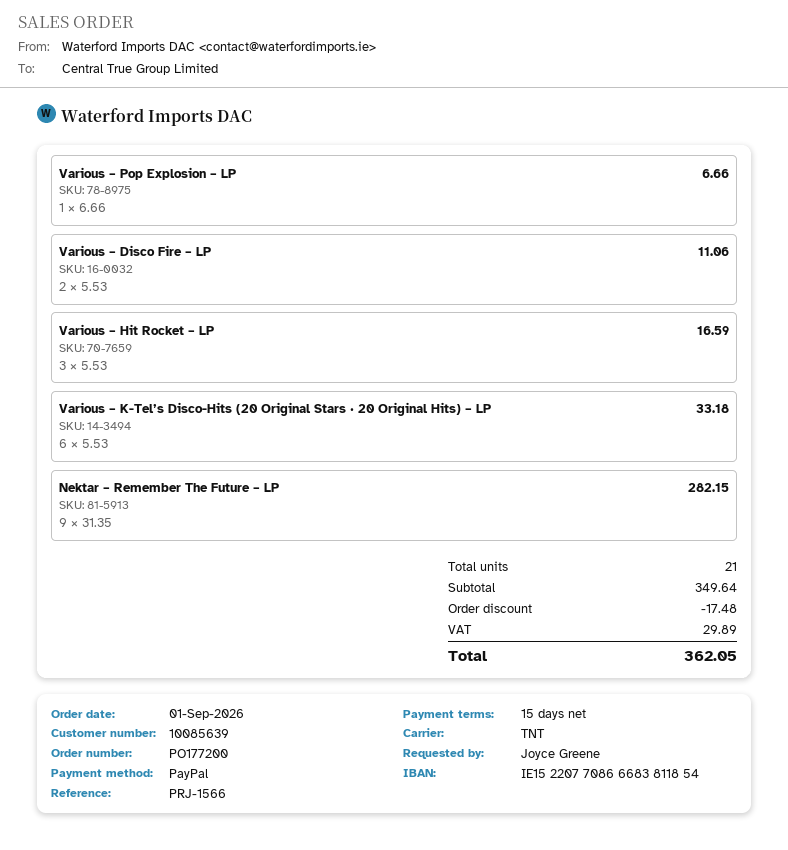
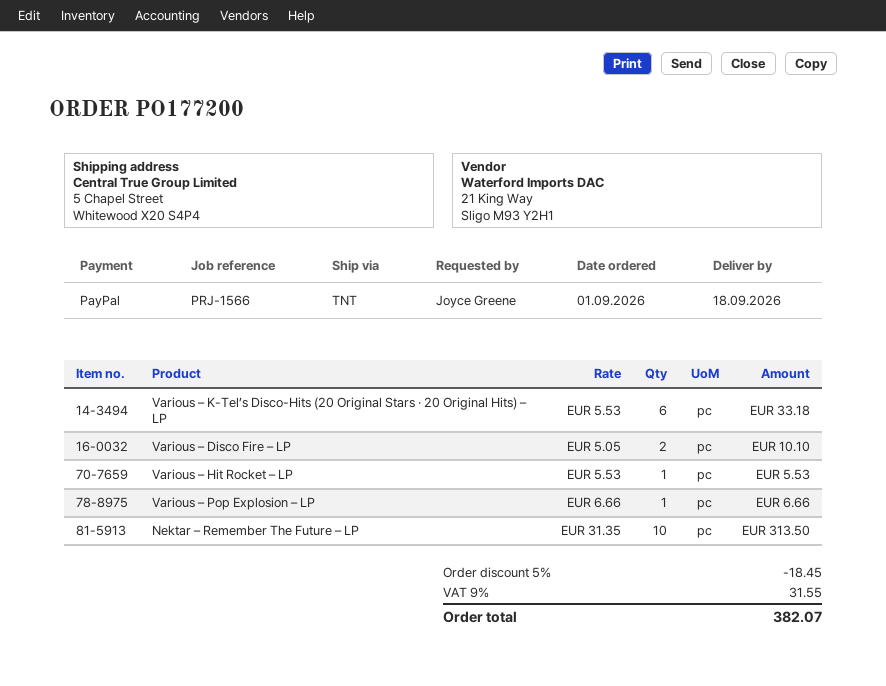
Various – Disco Fire – LP: 2 x 5.53 = 11.06 -> 2 x 5.05 = 10.10
Various – Hit Rocket – LP: 3 x 5.53 = 16.59 -> 1 x 5.53 = 5.53
Nektar – Remember The Future – LP: 9 x 31.35 = 282.15 -> 10 x 31.35 = 313.50
discount: 17.48 -> 18.45
tax: 29.89 -> 31.55
total: 362.05 -> 382.07

